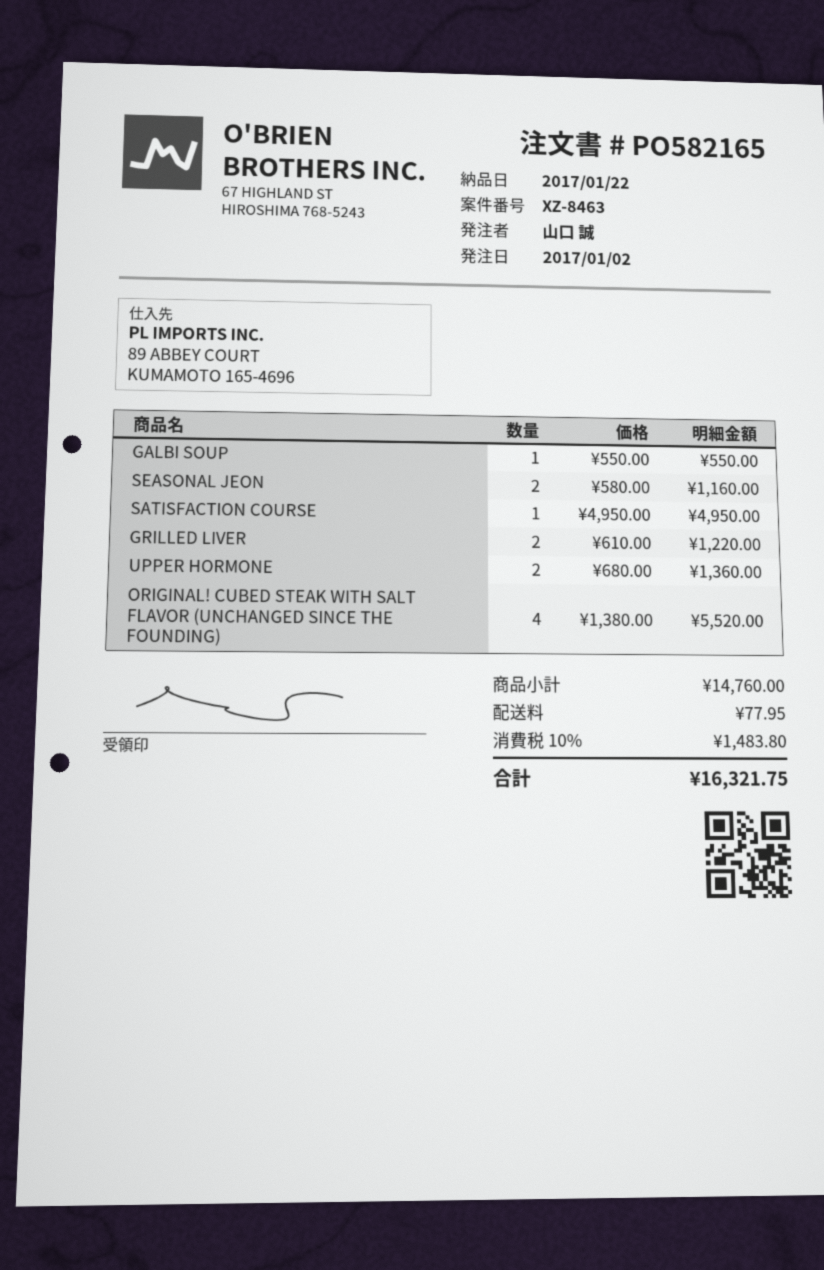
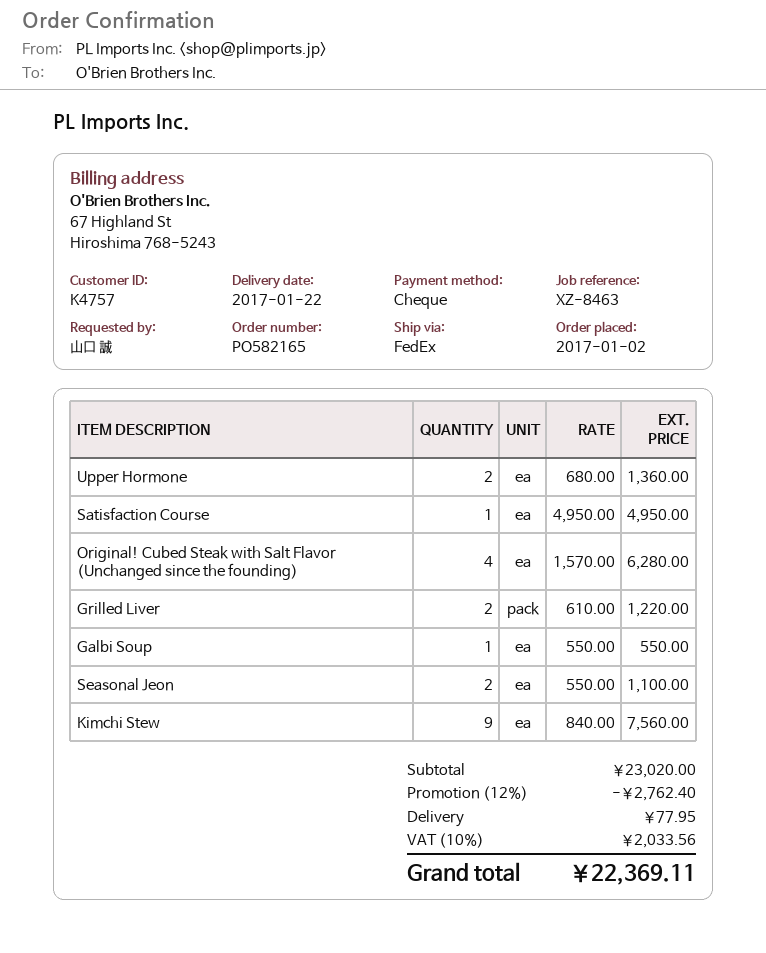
SEASONAL JEON: 2 x 580.00 = 1160.00 -> 2 x 550.00 = 1100.00
ORIGINAL! CUBED STEAK WITH SALT FLAVOR (UNCHANGED SINCE THE FOUNDING): 4 x 1380.00 = 5520.00 -> 4 x 1570.00 = 6280.00
Kimchi Stew: none -> 9 x 840.00 = 7560.00
subtotal: 14760.00 -> 23020.00
discount: none -> 12% = 2762.40
tax: 10% = 1483.80 -> 10% = 2033.56
total: 16321.75 -> 22369.11

